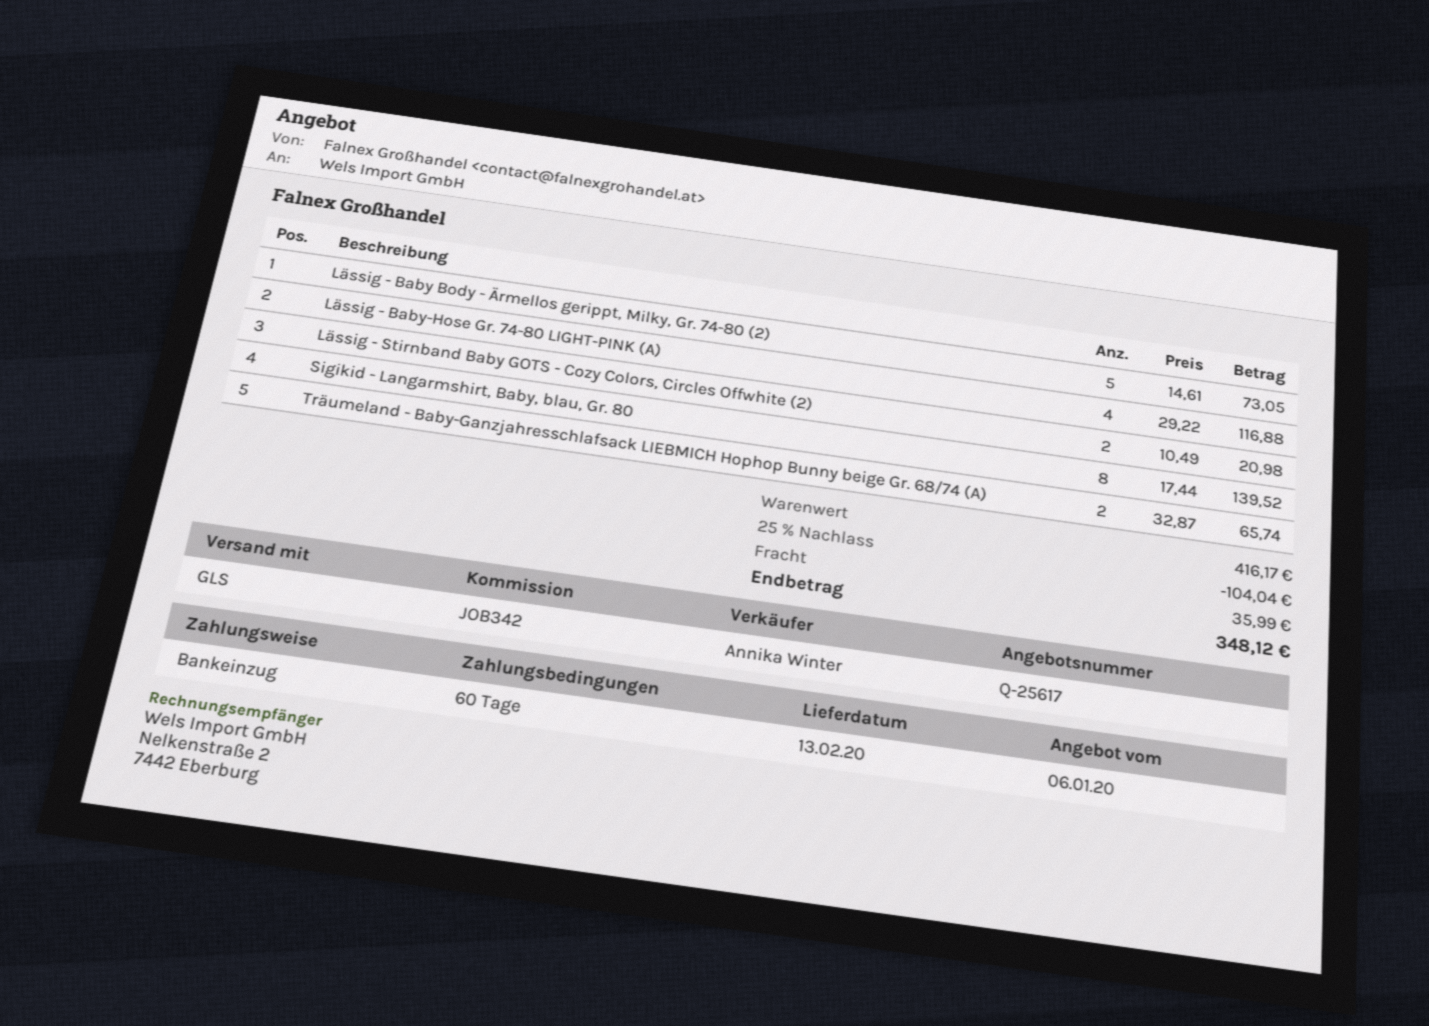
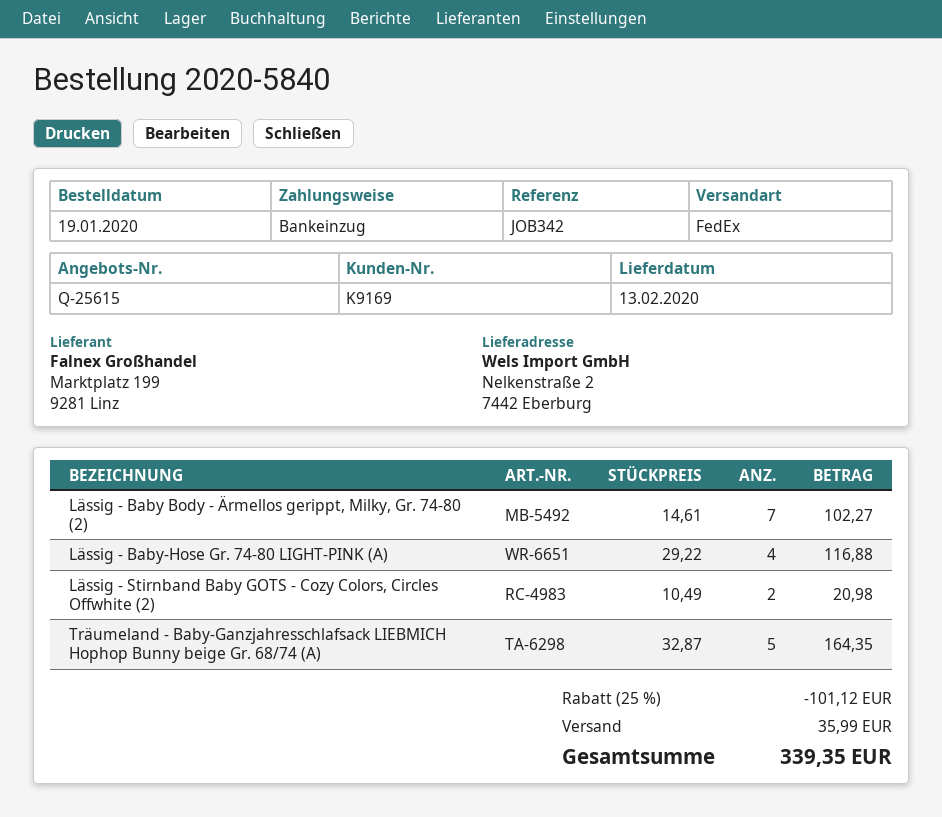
quote number: Q-25617 -> Q-25615
shipping method: GLS -> FedEx
Lässig - Baby Body - Ärmellos gerippt, Milky, Gr. 74-80 (2): 5 x 14.61 = 73.05 -> 7 x 14.61 = 102.27
Sigikid - Langarmshirt, Baby, blau, Gr. 80: 8 x 17.44 = 139.52 -> none
Träumeland - Baby-Ganzjahresschlafsack LIEBMICH Hophop Bunny beige Gr. 68/74 (A): 2 x 32.87 = 65.74 -> 5 x 32.87 = 164.35
discount: 25% = 104.04 -> 25% = 101.12
total: 348.12 -> 339.35

